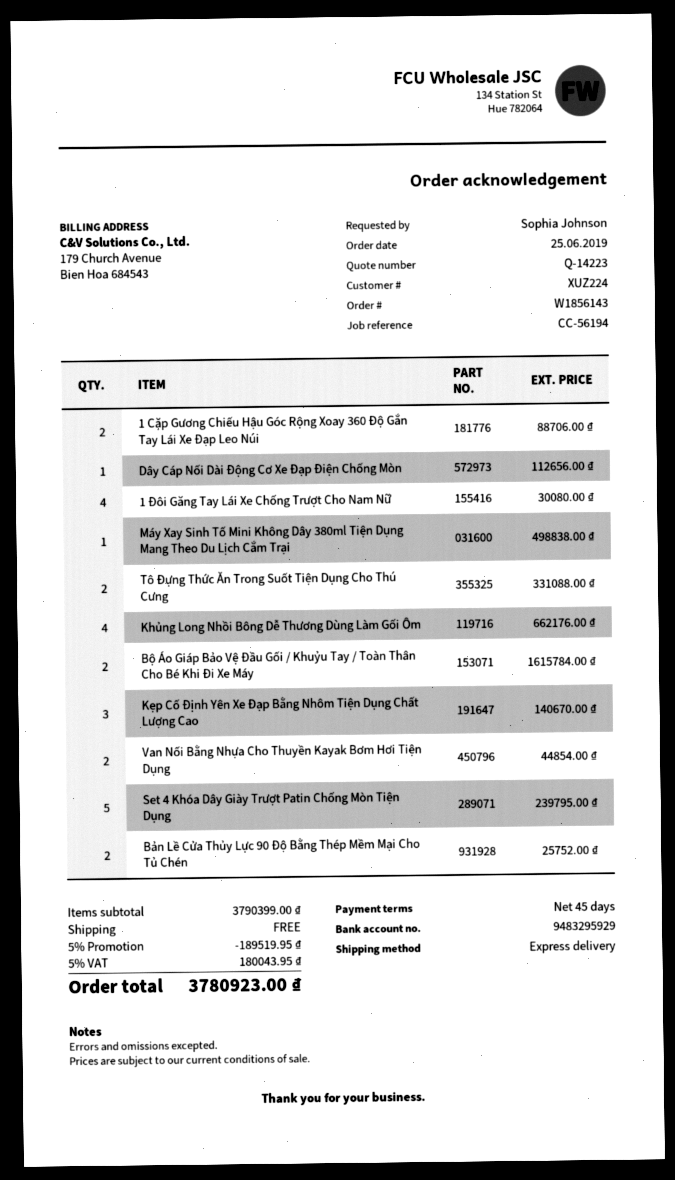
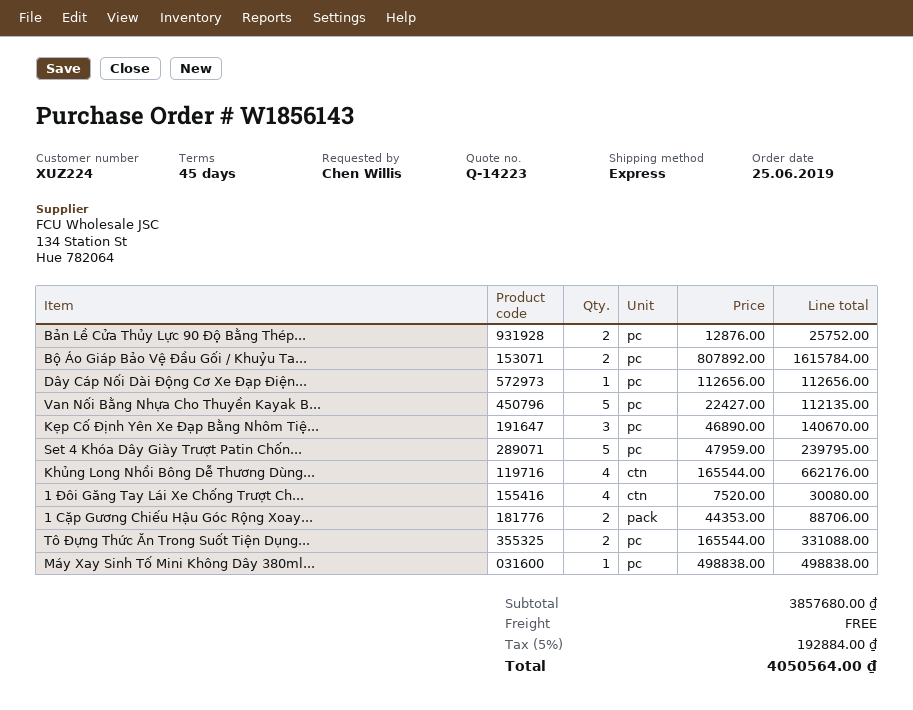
ordered by: Sophia Johnson -> Chen Willis
Van Nối Bằng Nhựa Cho Thuyền Kayak Bơm Hơi Tiện Dụng: 2 for 44854.00 -> 5 for 112135.00
subtotal: 3790399.00 -> 3857680.00
discount: 5% = 189519.95 -> none
tax: 5% = 180043.95 -> 5% = 192884.00
total: 3780923.00 -> 4050564.00

